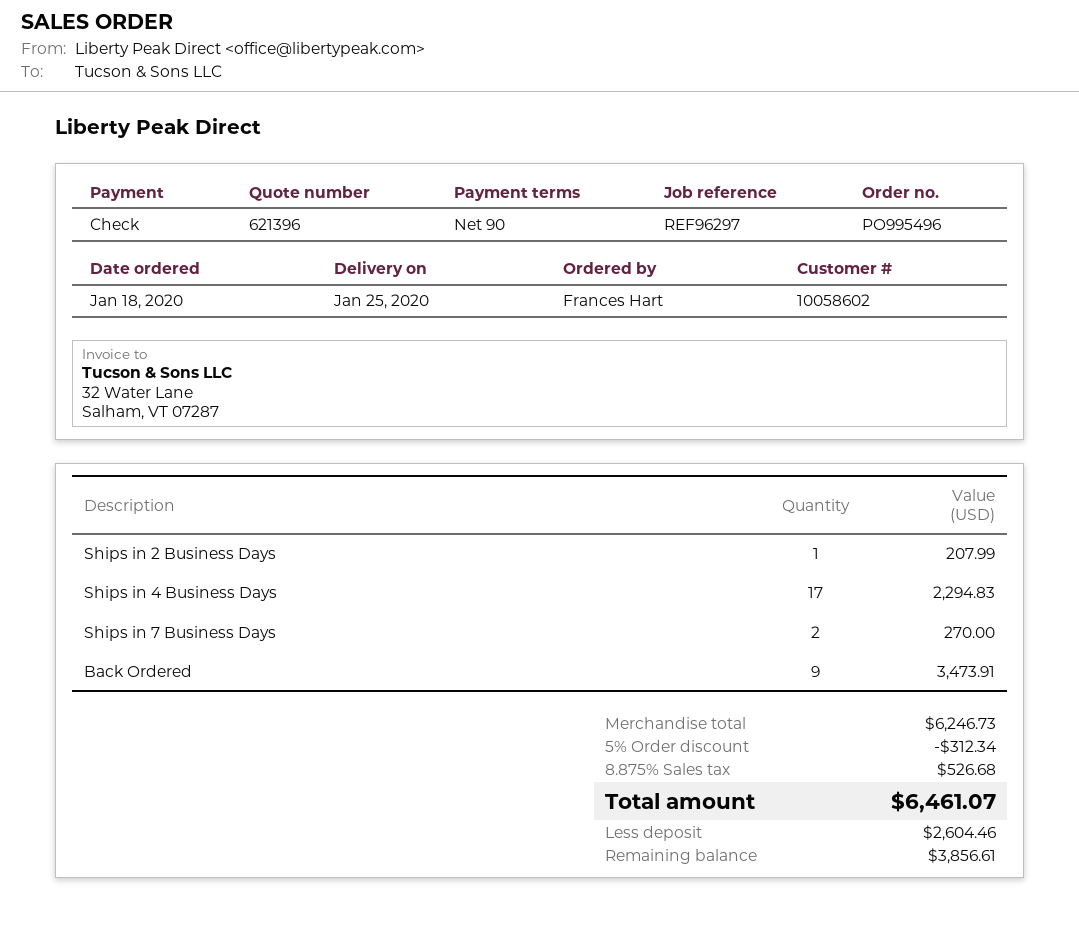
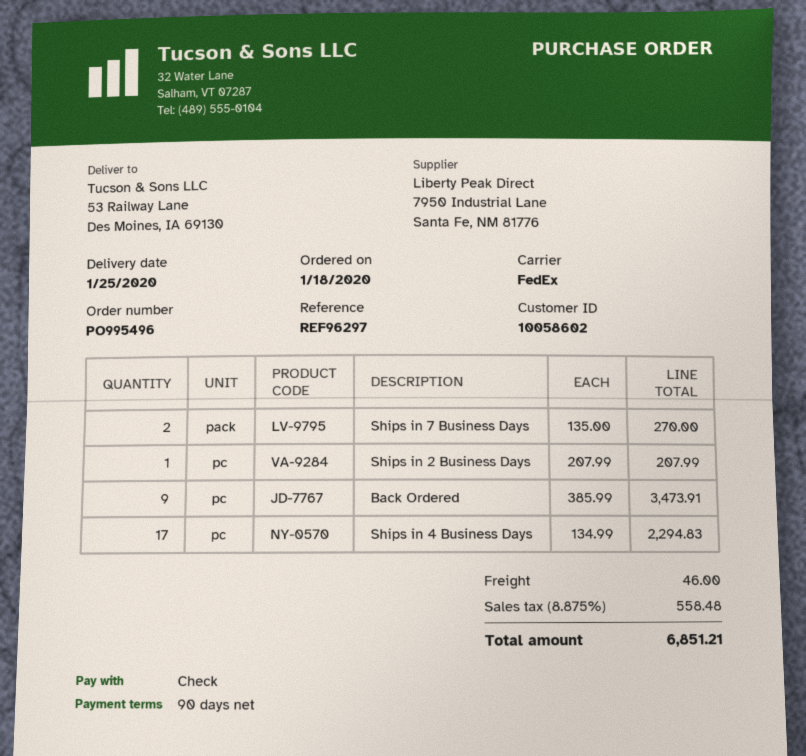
discount: 5% = 312.34 -> none
shipping: none -> 46.00
tax: 8.875% = 526.68 -> 8.875% = 558.48
total: 6461.07 -> 6851.21

